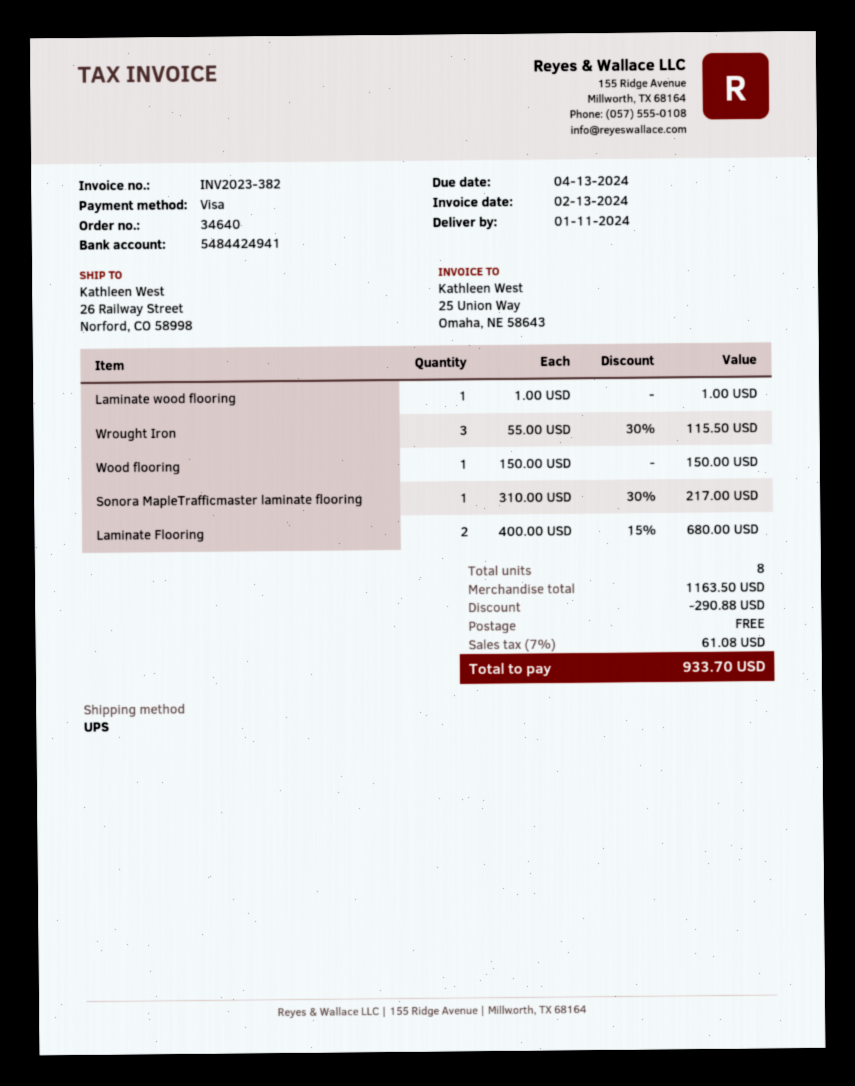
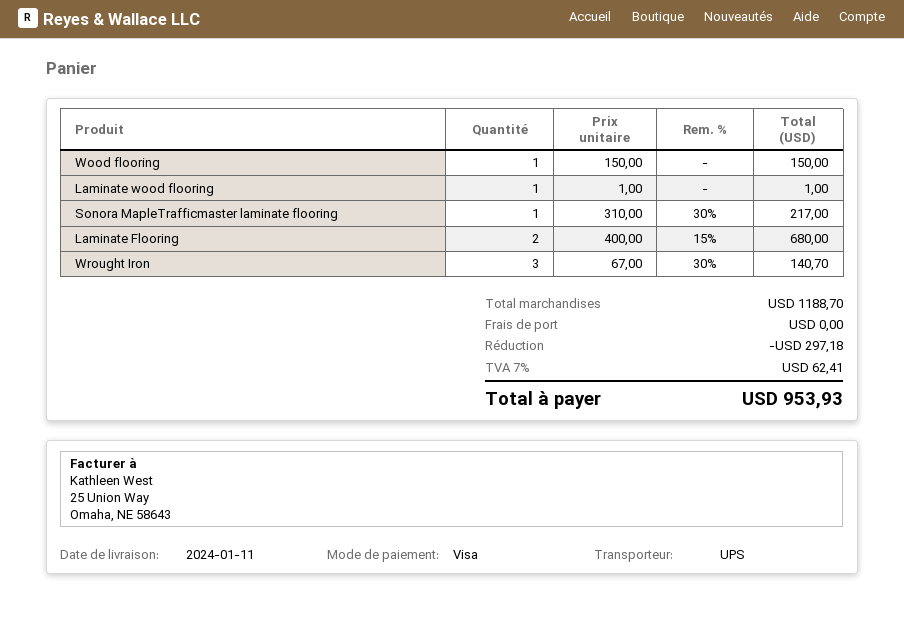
Wrought Iron: 3 x 55.00 - 30% = 115.50 -> 3 x 67.00 - 30% = 140.70
subtotal: 1163.50 -> 1188.70
discount: 290.88 -> 297.18
tax: 7% = 61.08 -> 7% = 62.41
total: 933.70 -> 953.93

